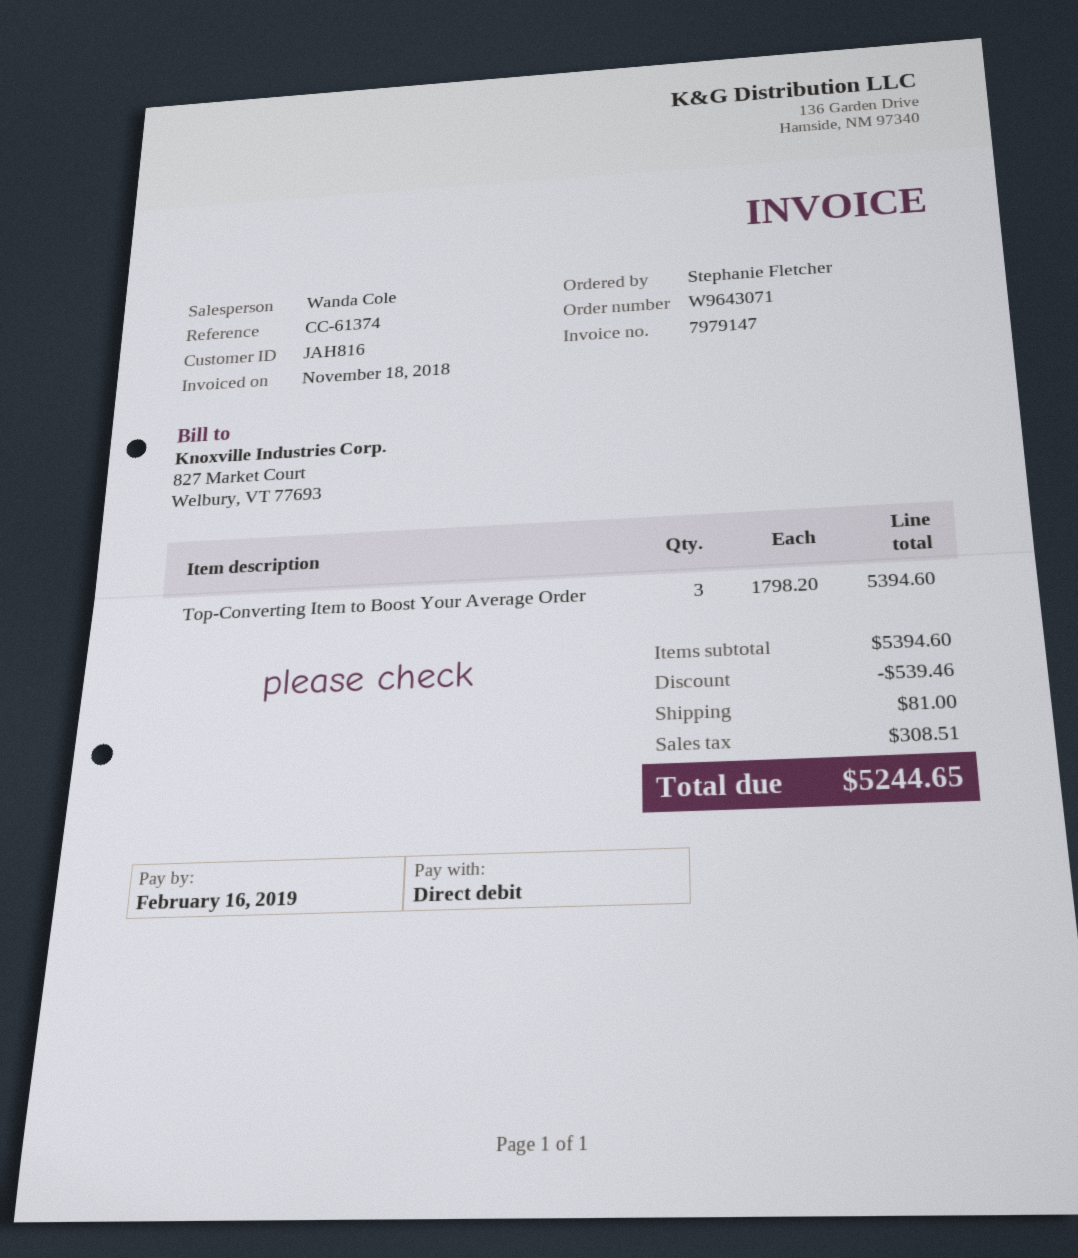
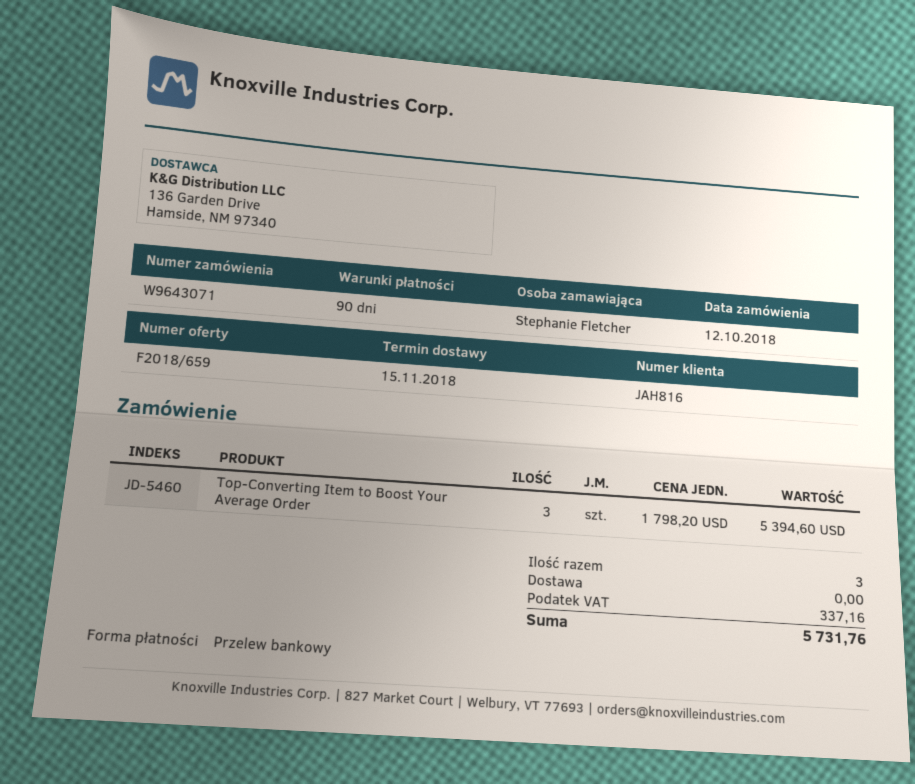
payment method: direct debit -> bank transfer
discount: 539.46 -> none
shipping: 81.00 -> 0.00
tax: 308.51 -> 337.16
total: 5244.65 -> 5731.76

